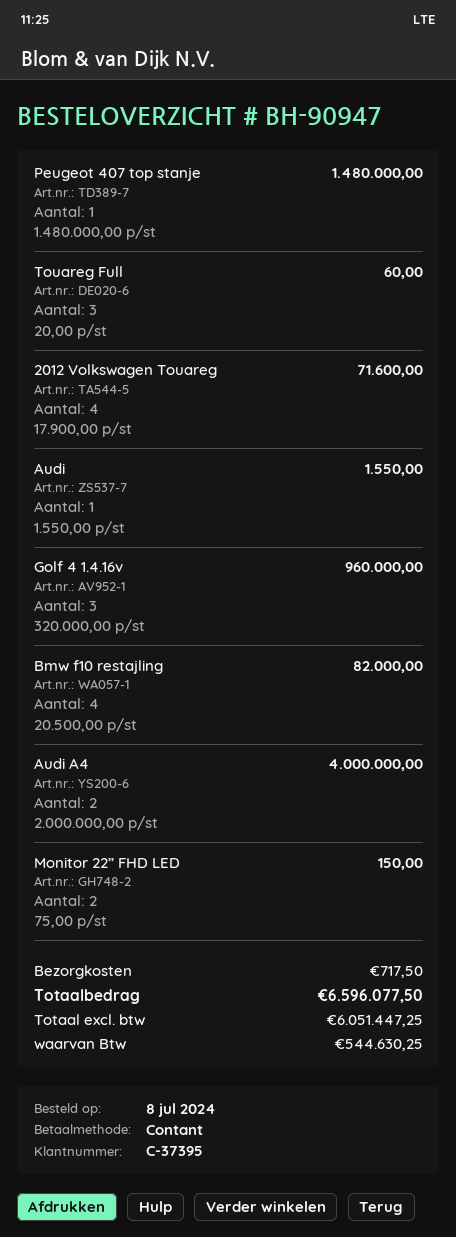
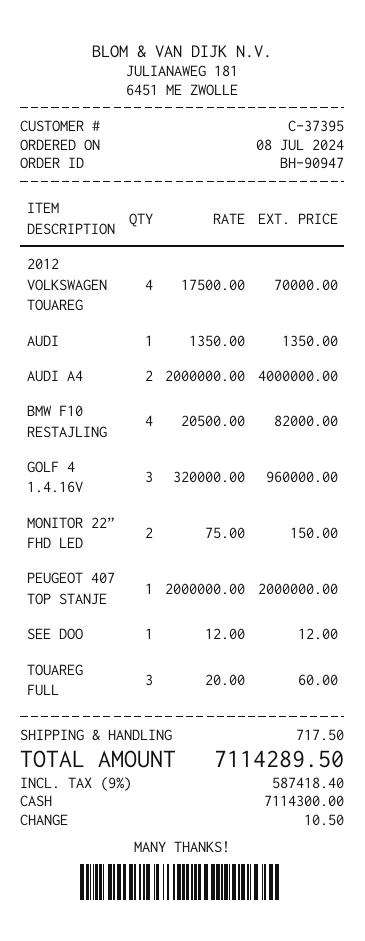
Peugeot 407 top stanje: 1 x 1480000.00 = 1480000.00 -> 1 x 2000000.00 = 2000000.00
2012 Volkswagen Touareg: 4 x 17900.00 = 71600.00 -> 4 x 17500.00 = 70000.00
Audi: 1 x 1550.00 = 1550.00 -> 1 x 1350.00 = 1350.00
SEE DOO: none -> 1 x 12.00 = 12.00
tax: 544630.25 -> 587418.40
total: 6596077.50 -> 7114289.50

